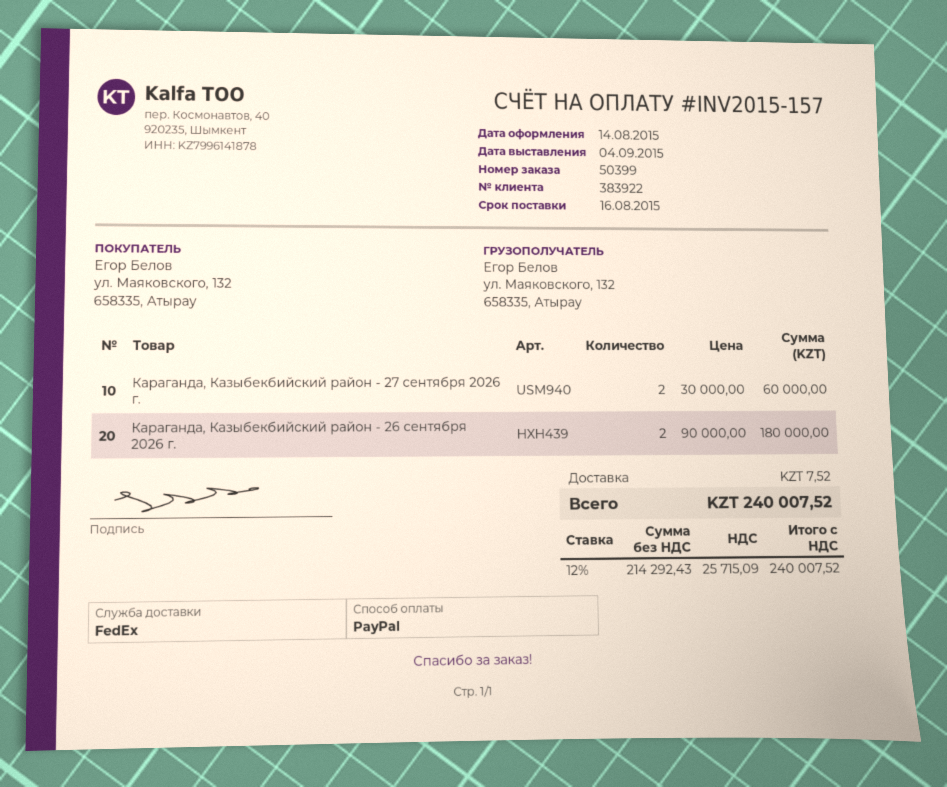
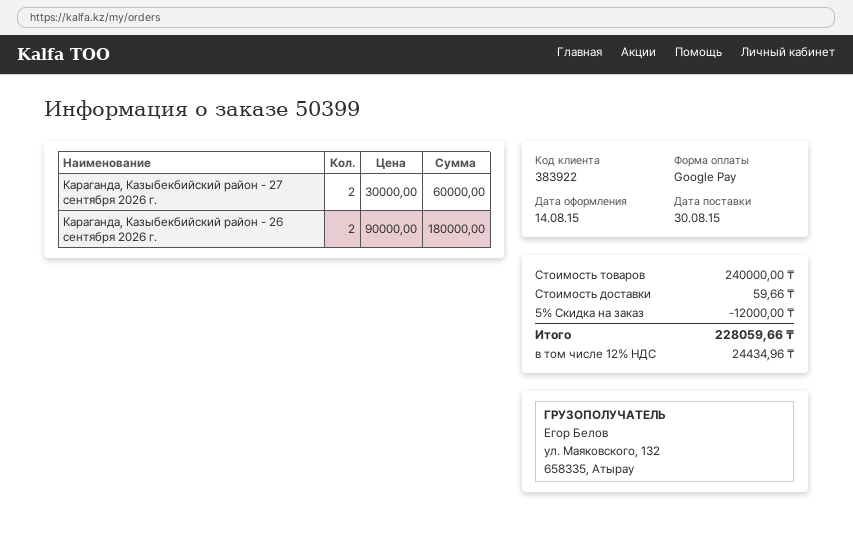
delivery date: 2015-08-16 -> 2015-08-30
payment method: PayPal -> Google Pay
discount: none -> 5% = 12000.00
shipping: 7.52 -> 59.66
tax: 12% = 25715.09 -> 12% = 24434.96
total: 240007.52 -> 228059.66

